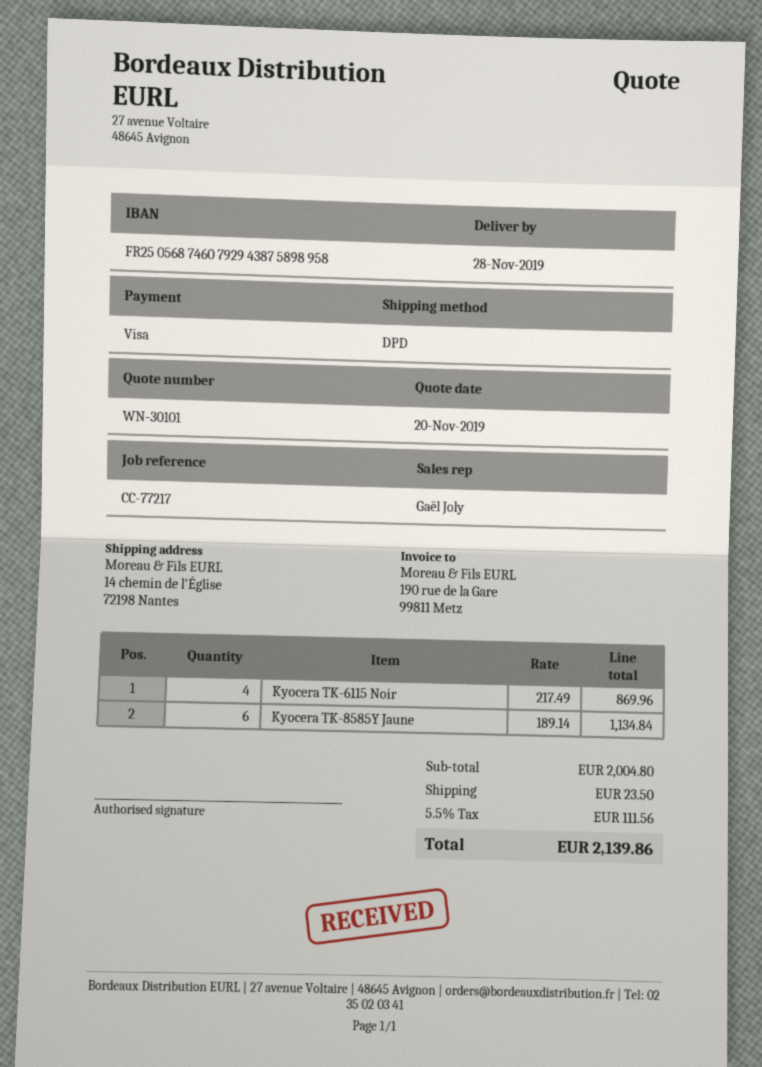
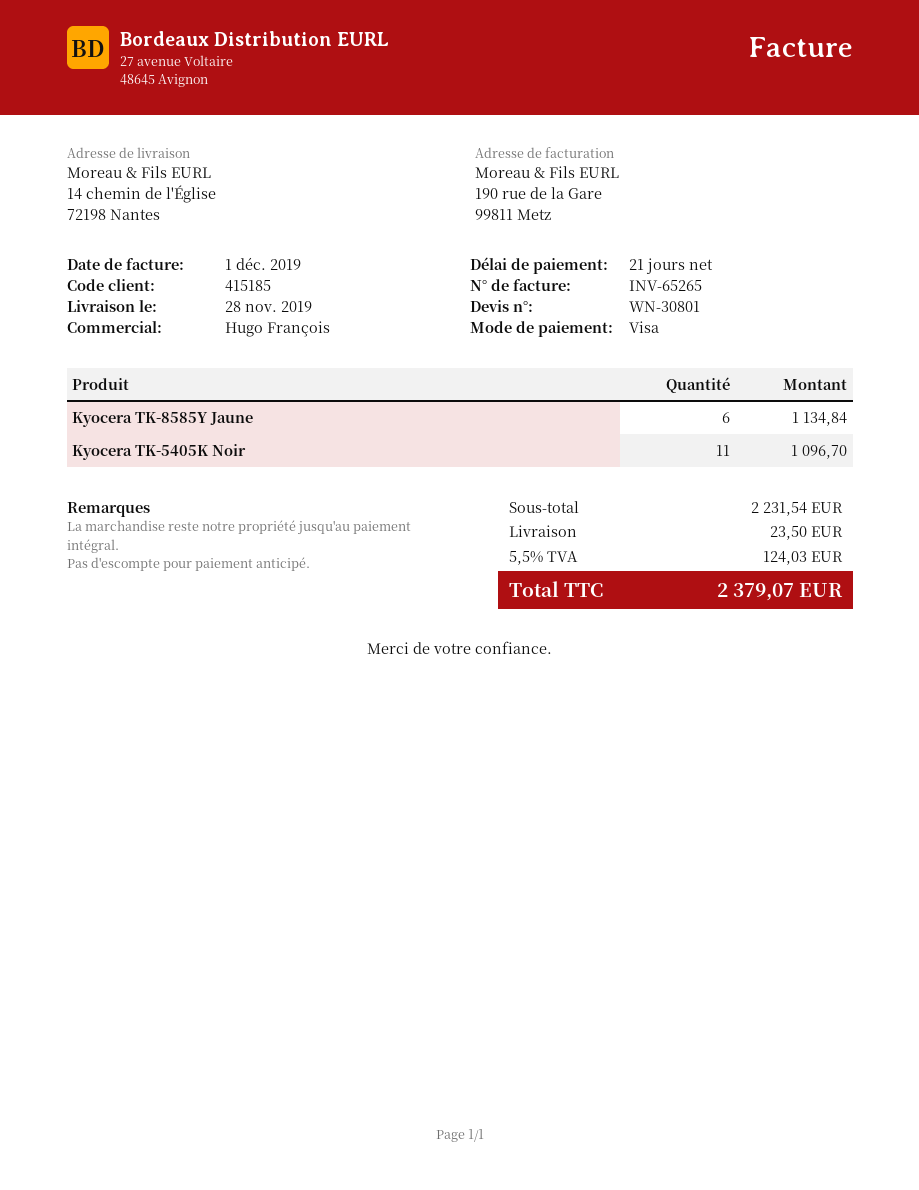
quote number: WN-30101 -> WN-30801
sales rep: Gaël Joly -> Hugo François
Kyocera TK-6115 Noir: 4 for 869.96 -> none
Kyocera TK-5405K Noir: none -> 11 for 1096.70
subtotal: 2004.80 -> 2231.54
tax: 5.5% = 111.56 -> 5.5% = 124.03
total: 2139.86 -> 2379.07

